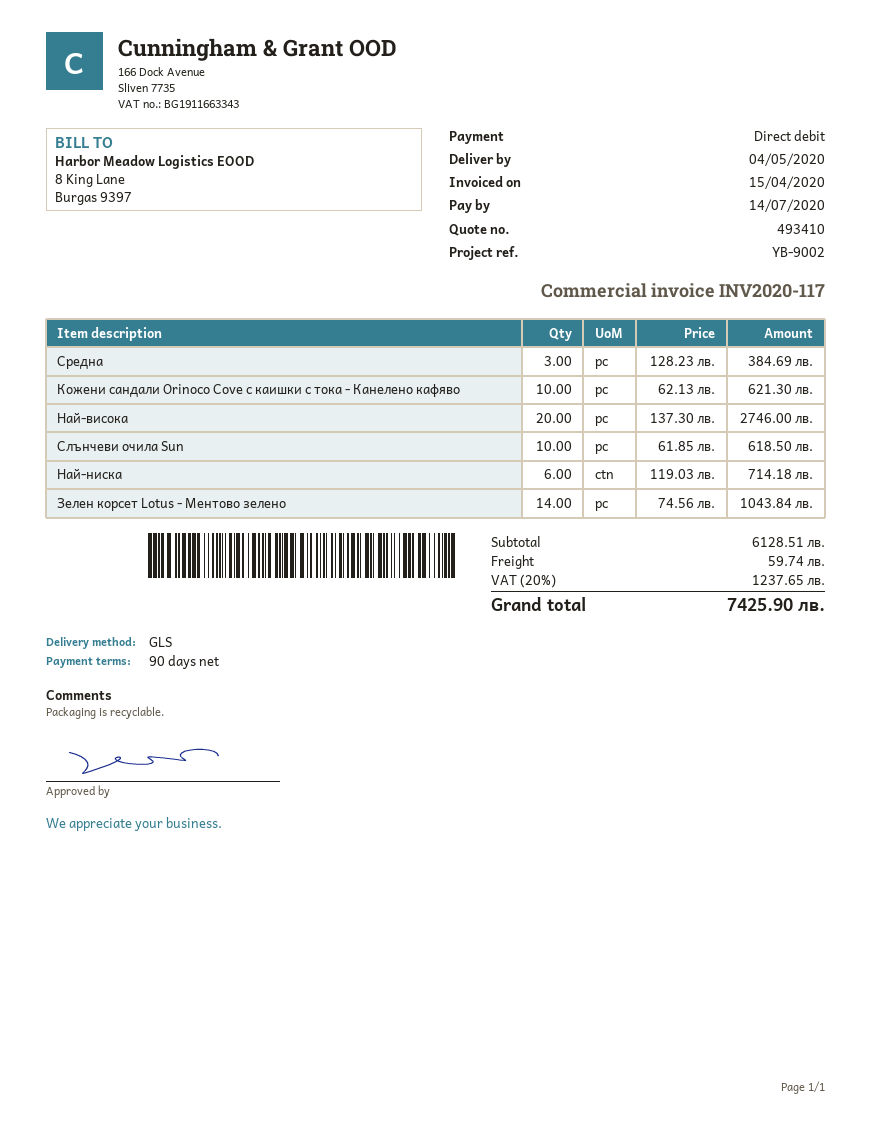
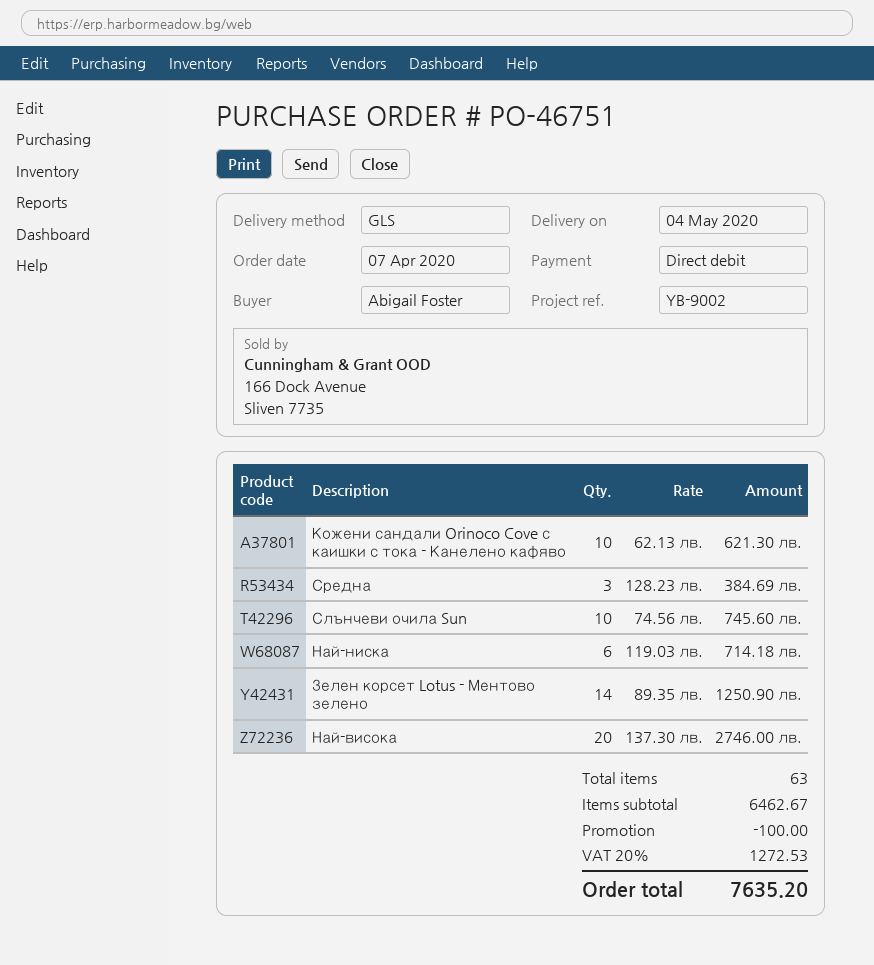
Слънчеви очила Sun: 10 x 61.85 = 618.50 -> 10 x 74.56 = 745.60
Зелен корсет Lotus - Ментово зелено: 14 x 74.56 = 1043.84 -> 14 x 89.35 = 1250.90
subtotal: 6128.51 -> 6462.67
discount: none -> 100.00
shipping: 59.74 -> none
tax: 20% = 1237.65 -> 20% = 1272.53
total: 7425.90 -> 7635.20

